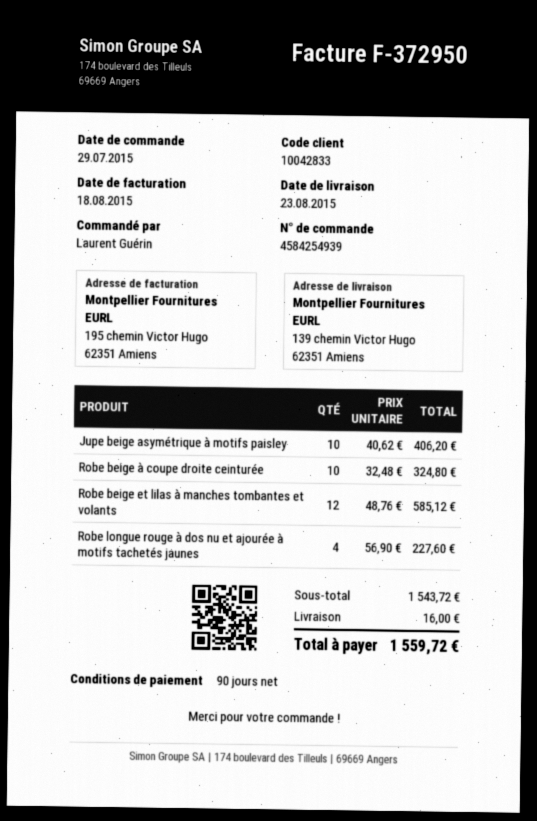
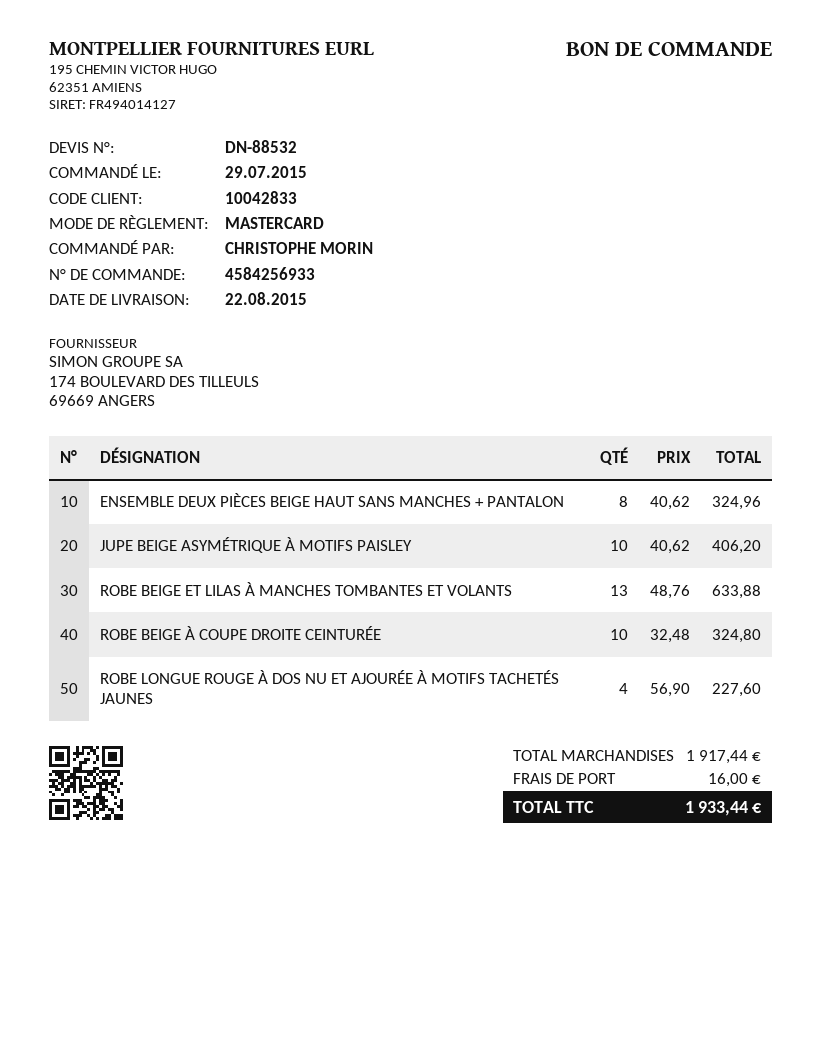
order number: 4584254939 -> 4584256933
delivery date: 2015-08-23 -> 2015-08-22
ordered by: Laurent Guérin -> CHRISTOPHE MORIN
Robe beige et lilas à manches tombantes et volants: 12 x 48.76 = 585.12 -> 13 x 48.76 = 633.88
ENSEMBLE DEUX PIÈCES BEIGE HAUT SANS MANCHES + PANTALON: none -> 8 x 40.62 = 324.96
subtotal: 1543.72 -> 1917.44
total: 1559.72 -> 1933.44

